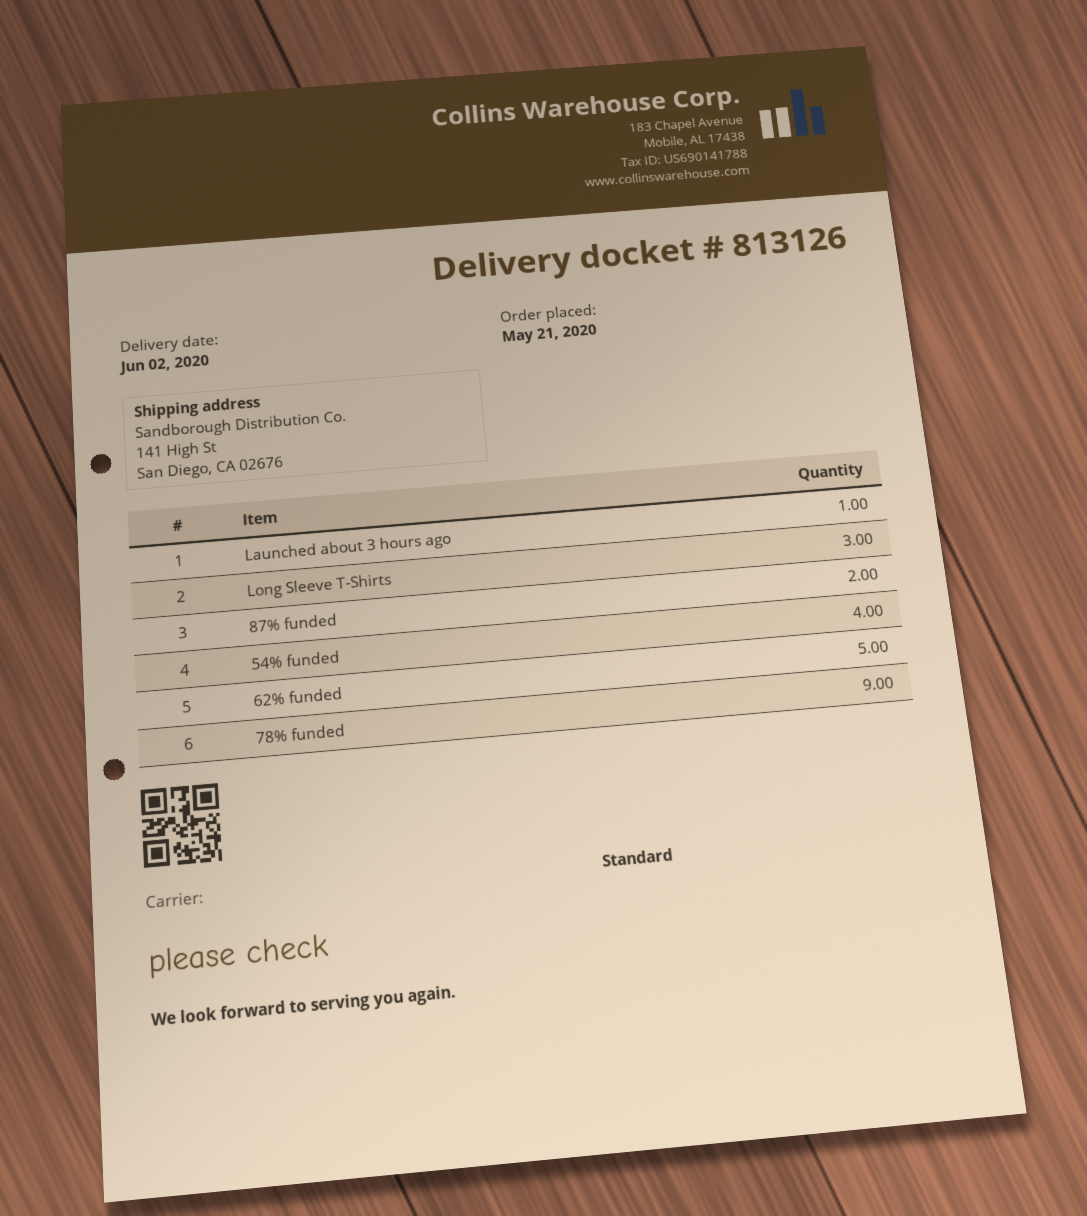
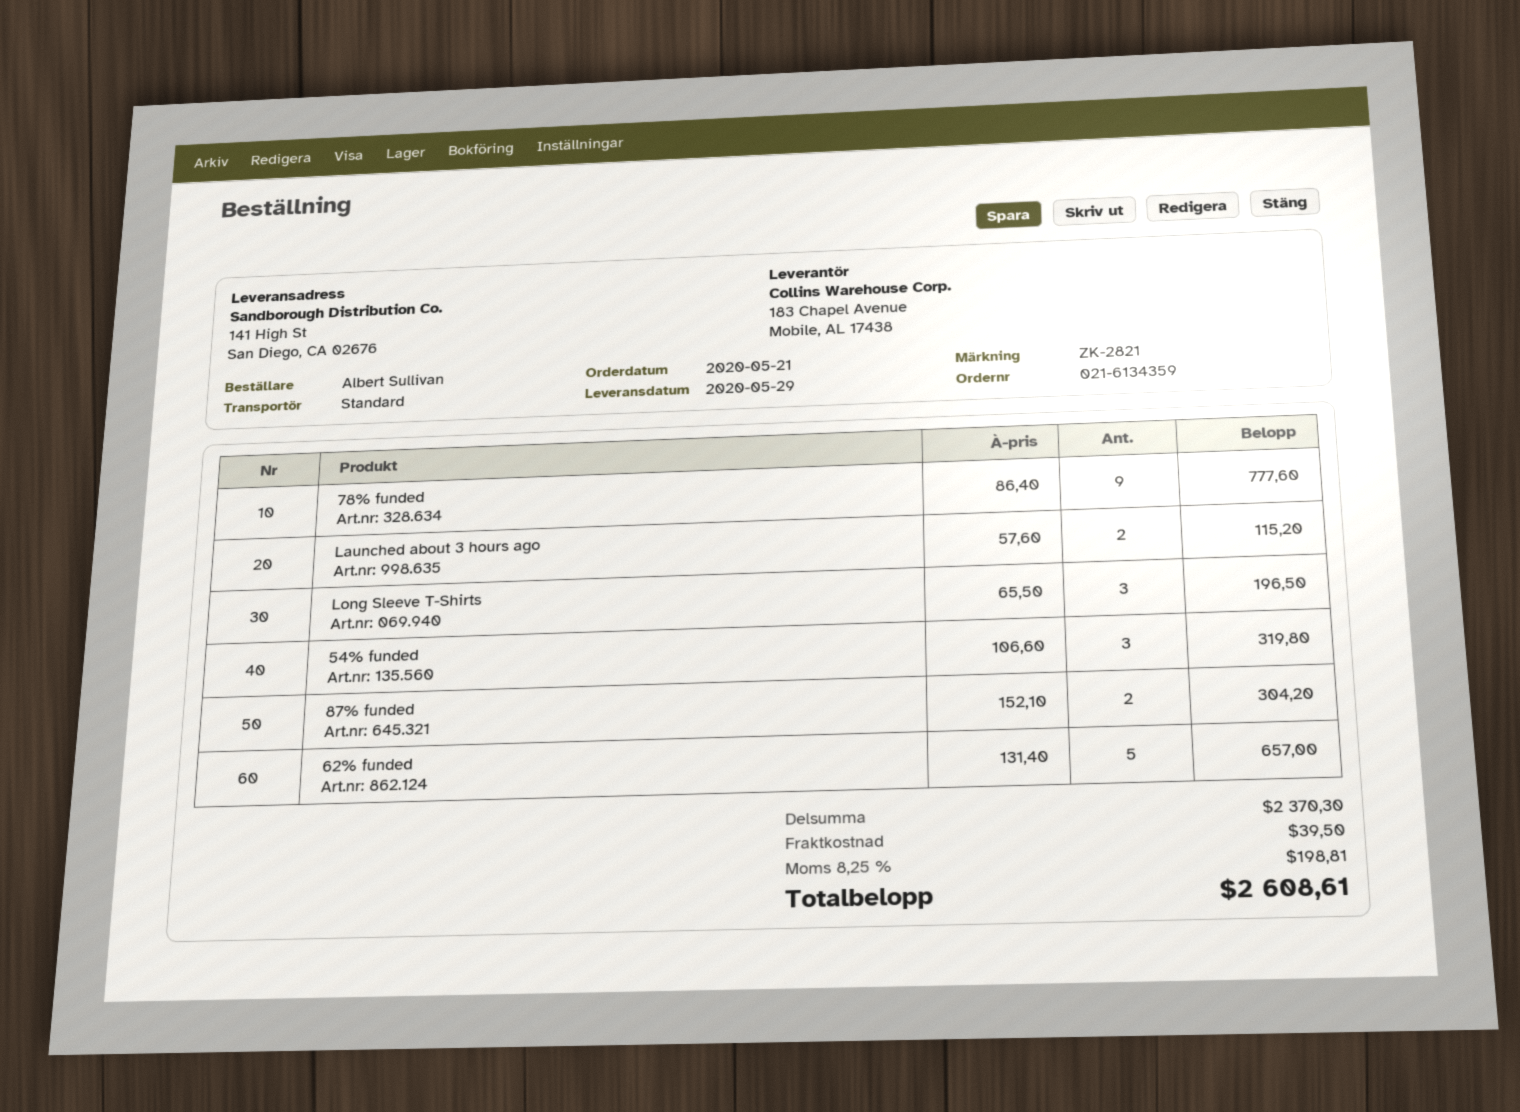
delivery date: 2020-06-02 -> 2020-05-29
Launched about 3 hours ago: 1 -> 2
54% funded: 4 -> 3

